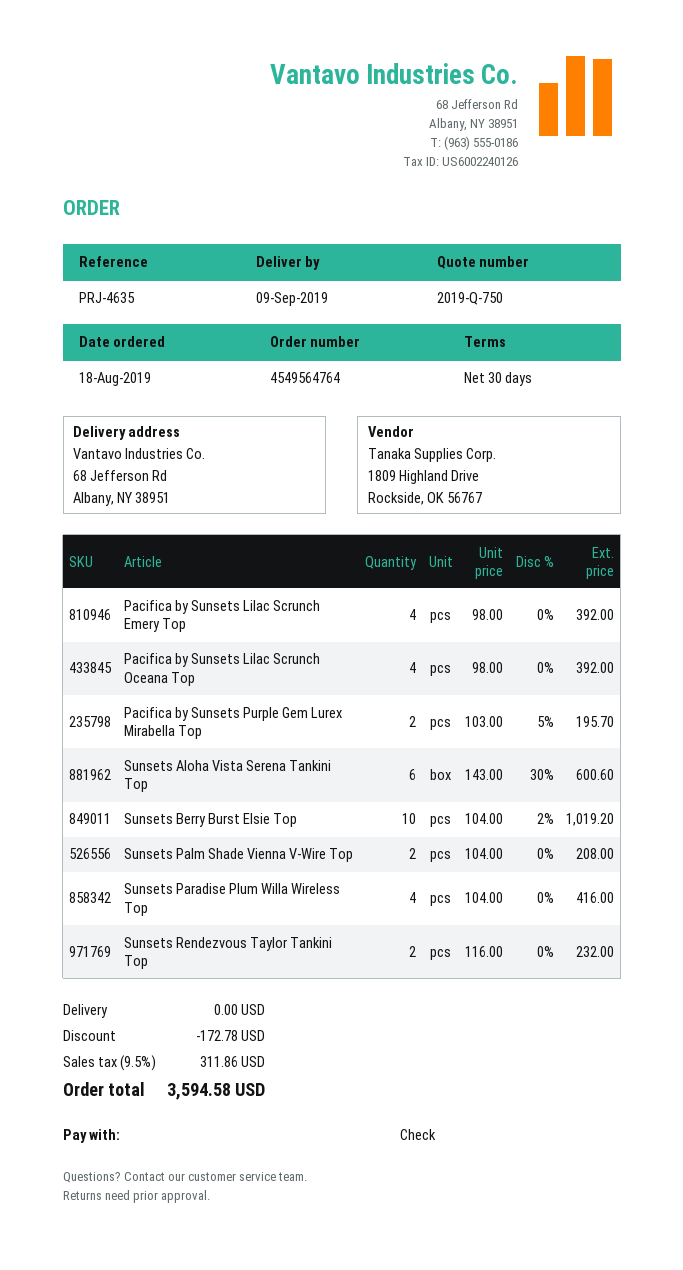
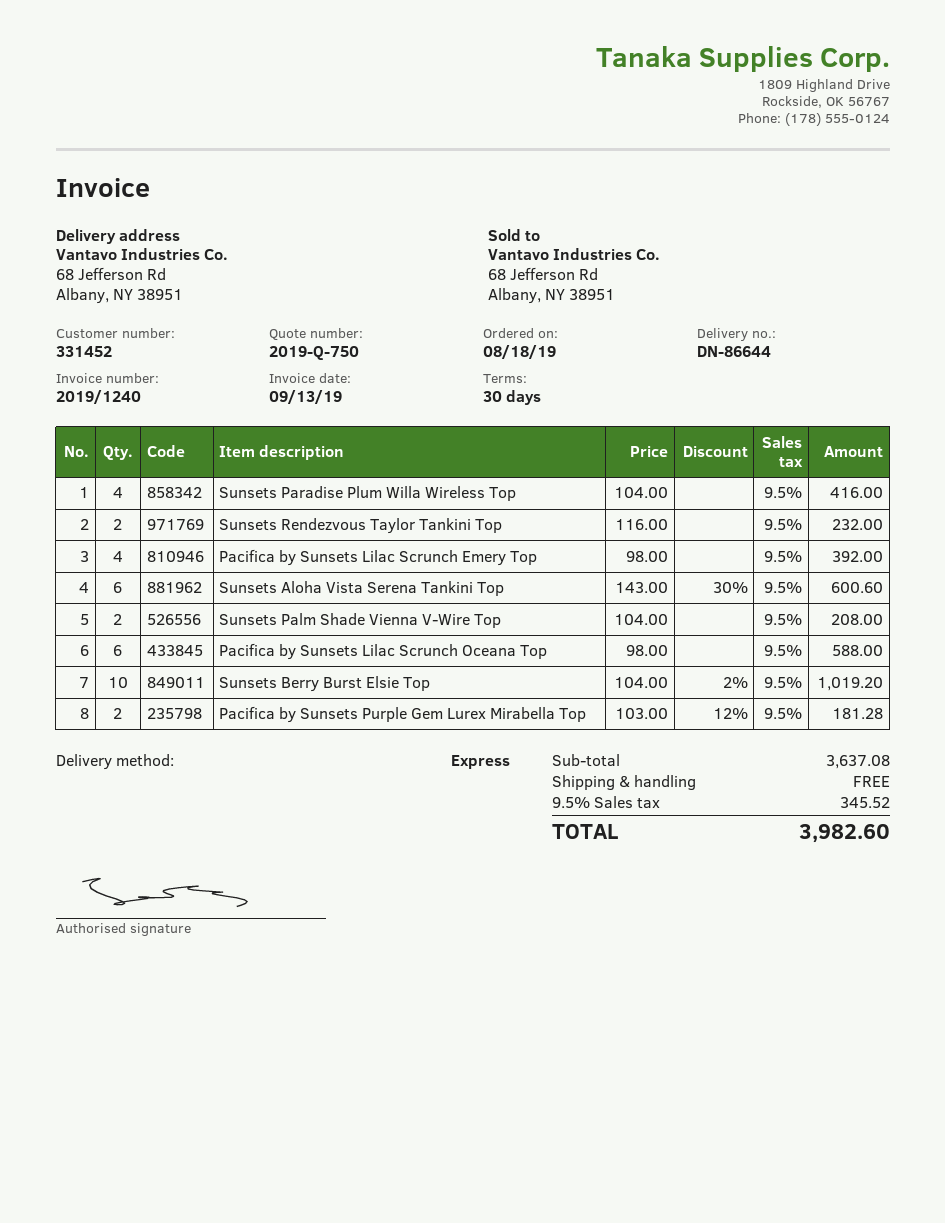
Pacifica by Sunsets Lilac Scrunch Oceana Top: 4 x 98.00 = 392.00 -> 6 x 98.00 = 588.00
Pacifica by Sunsets Purple Gem Lurex Mirabella Top: 2 x 103.00 - 5% = 195.70 -> 2 x 103.00 - 12% = 181.28
discount: 172.78 -> none
tax: 9.5% = 311.86 -> 9.5% = 345.52
total: 3594.58 -> 3982.60

